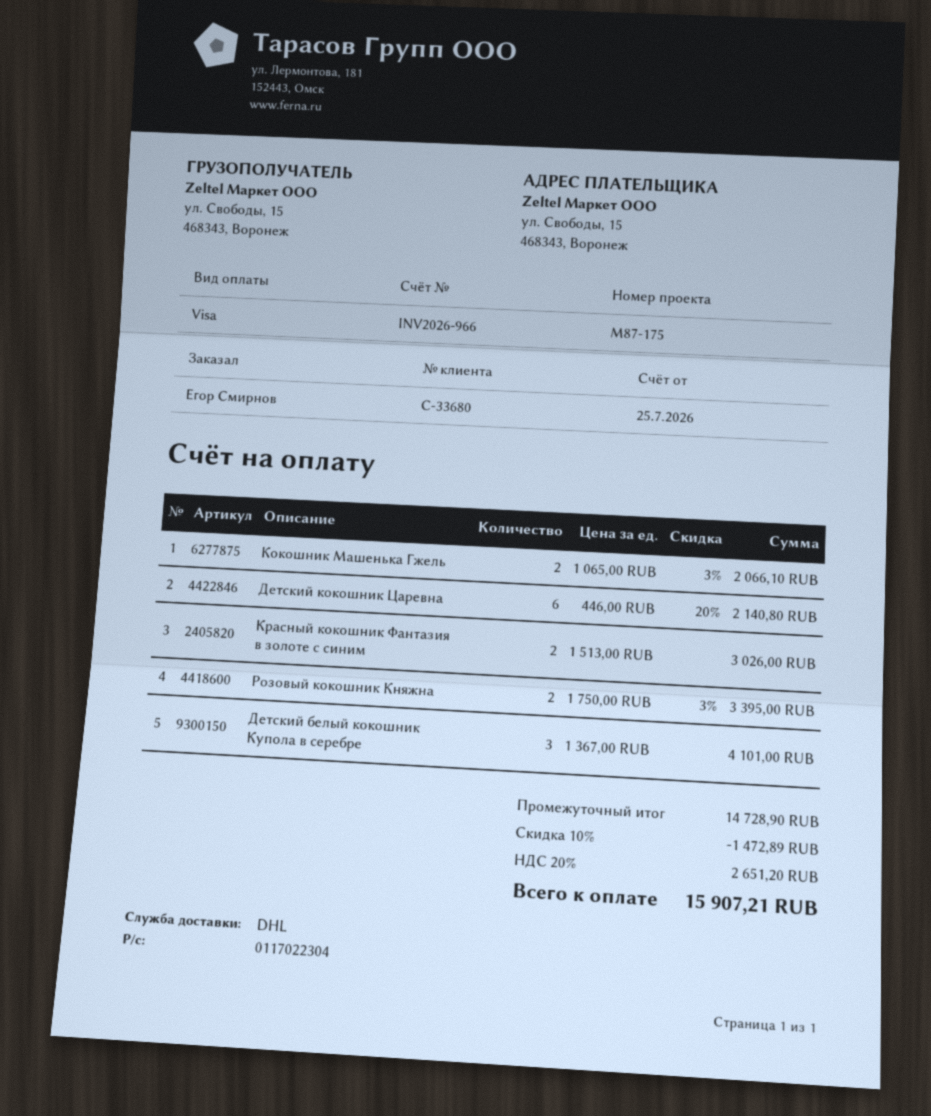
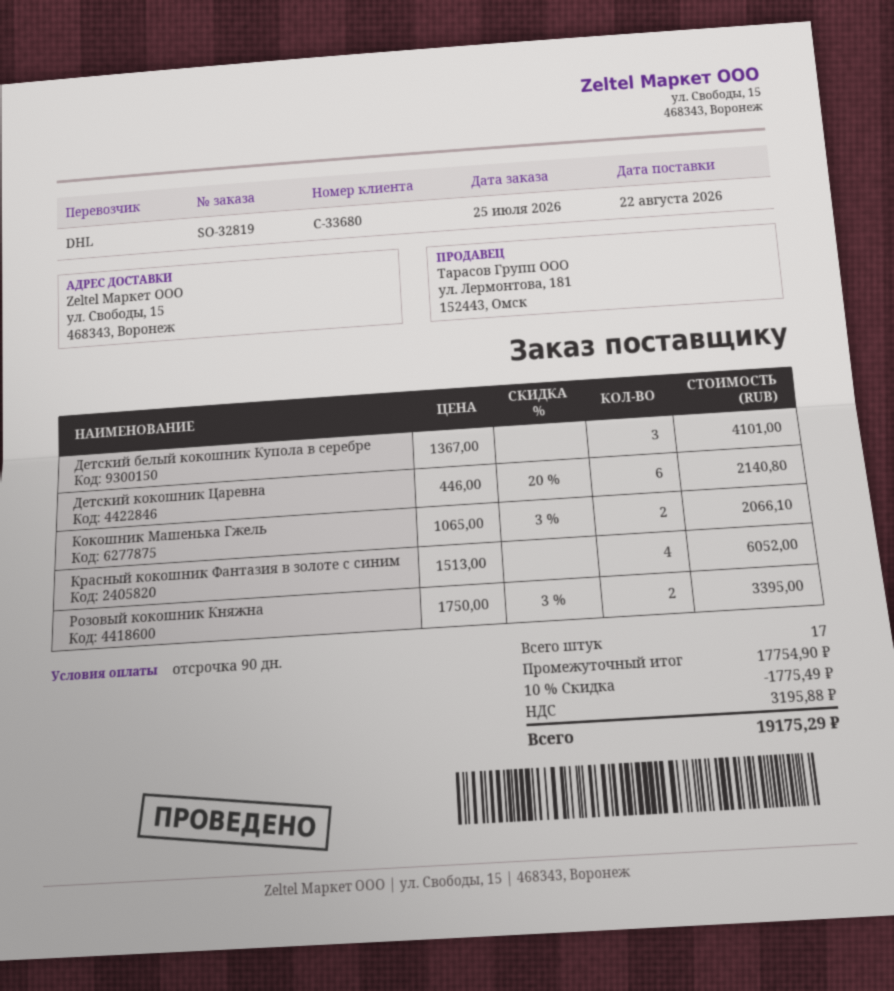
Красный кокошник Фантазия в золоте с синим: 2 x 1513.00 = 3026.00 -> 4 x 1513.00 = 6052.00
subtotal: 14728.90 -> 17754.90
discount: 10% = 1472.89 -> 10% = 1775.49
tax: 2651.20 -> 3195.88
total: 15907.21 -> 19175.29

